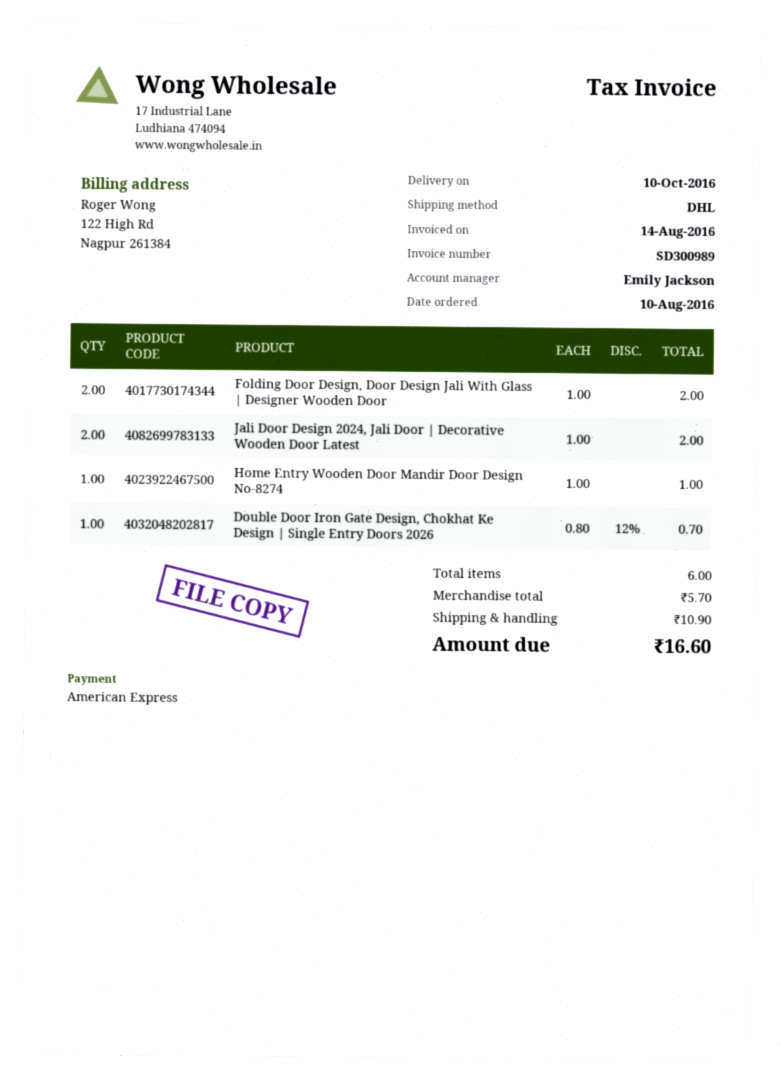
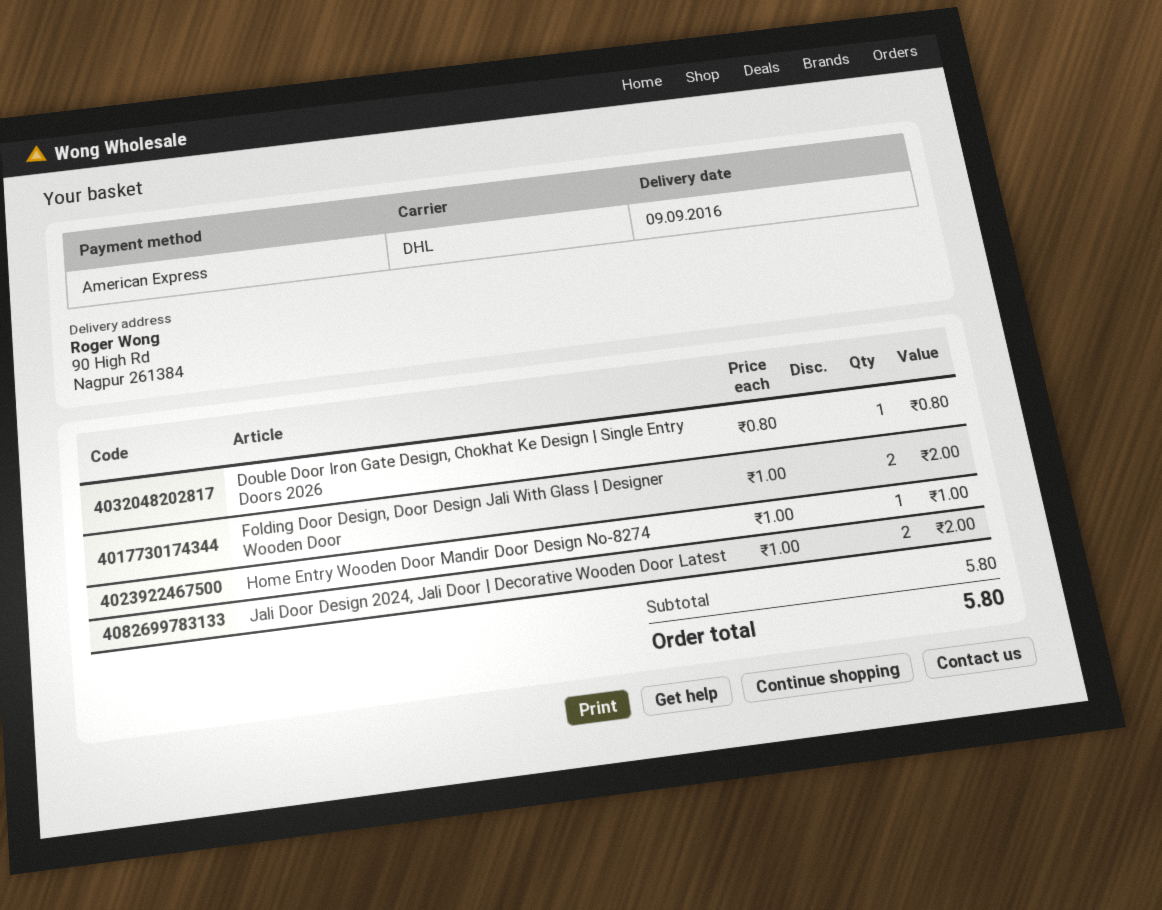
delivery date: 2016-10-10 -> 2016-09-09
Double Door Iron Gate Design, Chokhat Ke Design | Single Entry Doors 2026: 1 x 0.80 - 12% = 0.70 -> 1 x 0.80 = 0.80
subtotal: 5.70 -> 5.80
shipping: 10.90 -> none
total: 16.60 -> 5.80

